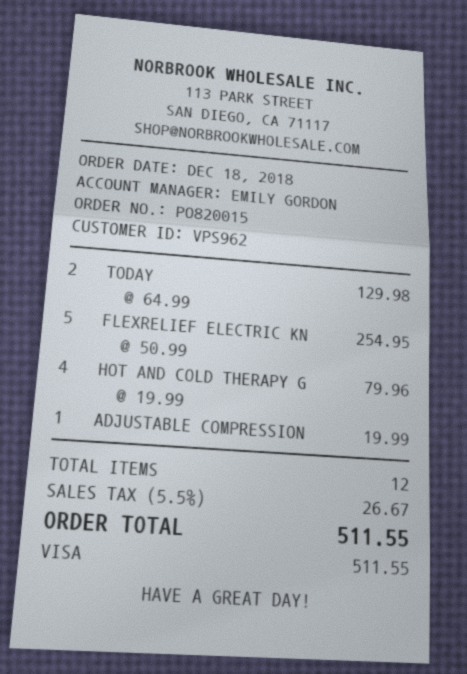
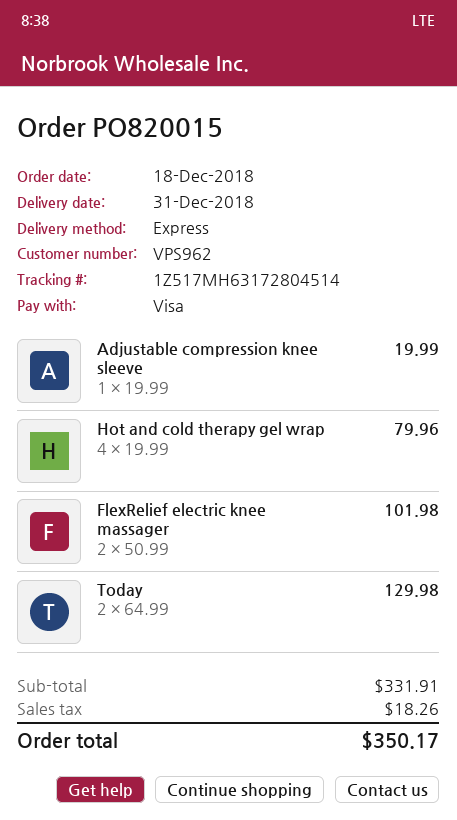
FLEXRELIEF ELECTRIC KN: 5 x 50.99 = 254.95 -> 2 x 50.99 = 101.98
tax: 26.67 -> 18.26
total: 511.55 -> 350.17

